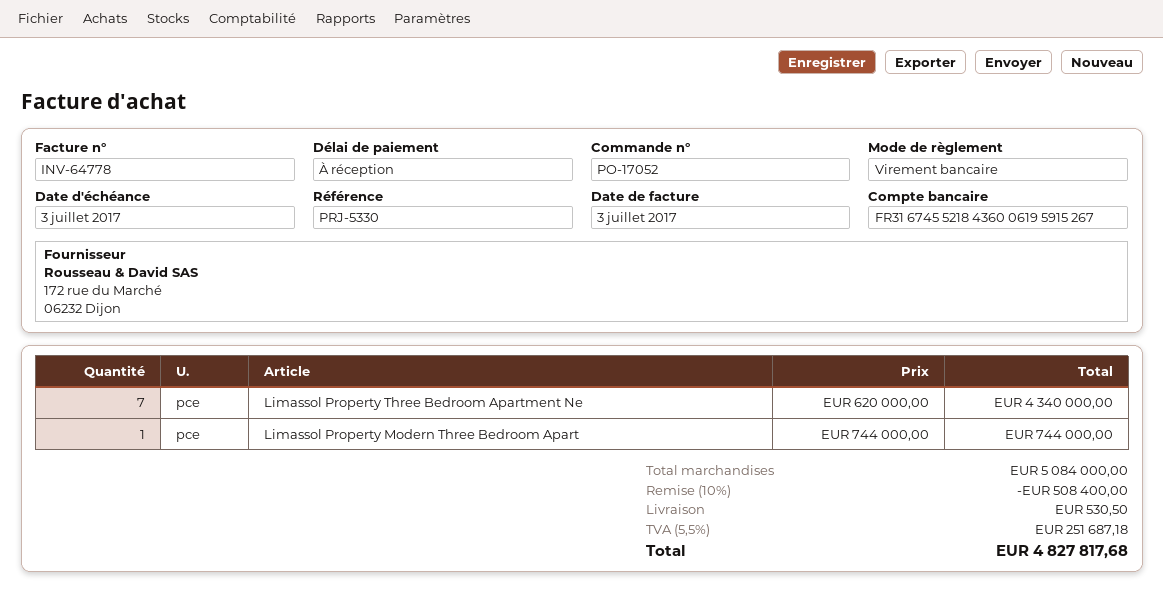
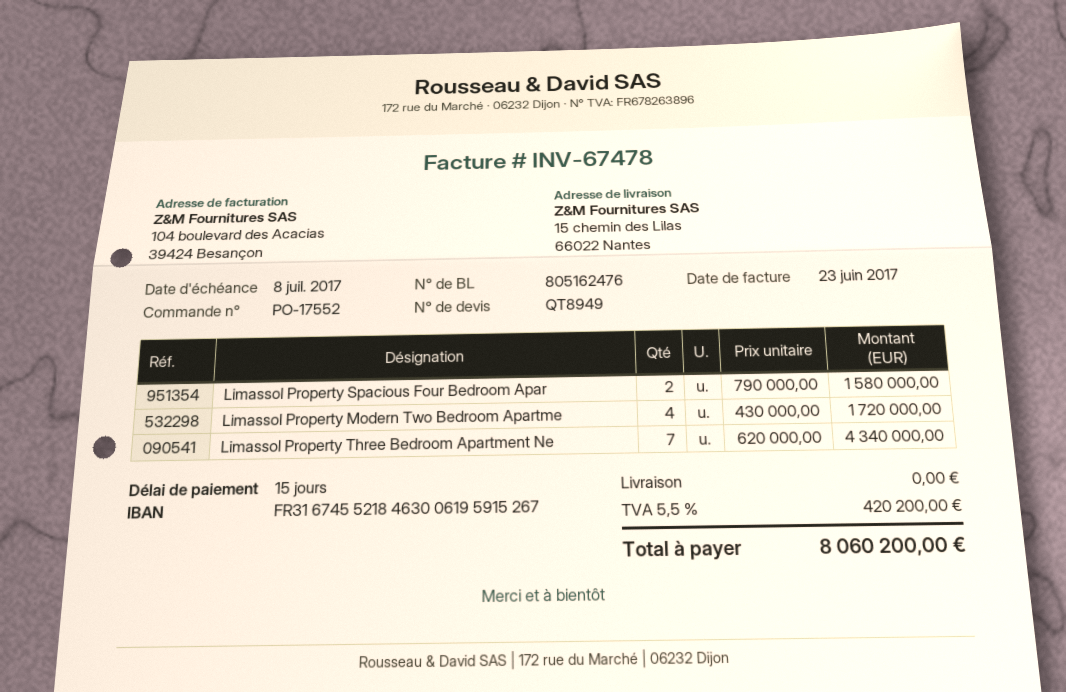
order number: PO-17052 -> PO-17552
invoice number: INV-64778 -> INV-67478
invoice date: 2017-07-03 -> 2017-06-23
payment terms: on receipt -> 15 days
due date: 2017-07-03 -> 2017-07-08
bank account: FR3167455218436006195915267 -> FR3167455218463006195915267
Limassol Property Modern Three Bedroom Apart: 1 x 744000.00 = 744000.00 -> none
Limassol Property Spacious Four Bedroom Apar: none -> 2 x 790000.00 = 1580000.00
Limassol Property Modern Two Bedroom Apartme: none -> 4 x 430000.00 = 1720000.00
discount: 10% = 508400.00 -> none
shipping: 530.50 -> 0.00
tax: 5.5% = 251687.18 -> 5.5% = 420200.00
total: 4827817.68 -> 8060200.00

